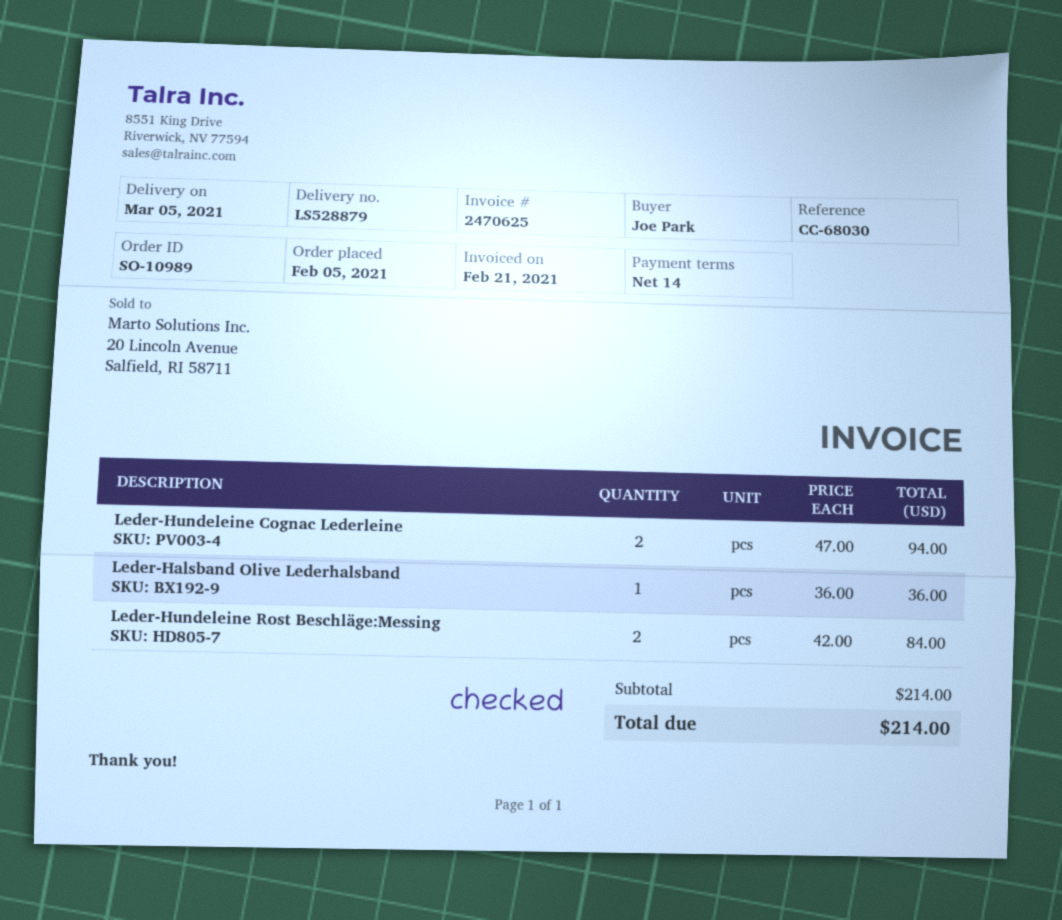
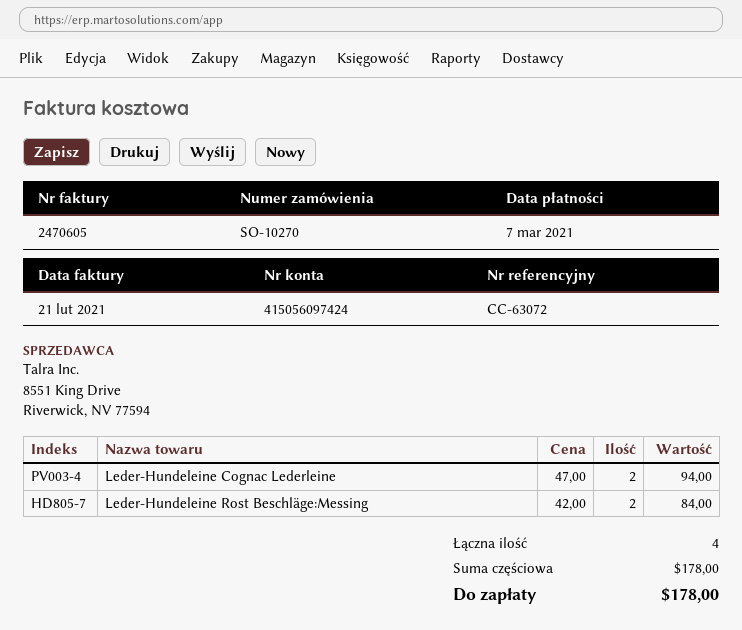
order number: SO-10989 -> SO-10270
invoice number: 2470625 -> 2470605
reference: CC-68030 -> CC-63072
Leder-Halsband Olive Lederhalsband: 1 x 36.00 = 36.00 -> none
subtotal: 214.00 -> 178.00
total: 214.00 -> 178.00

